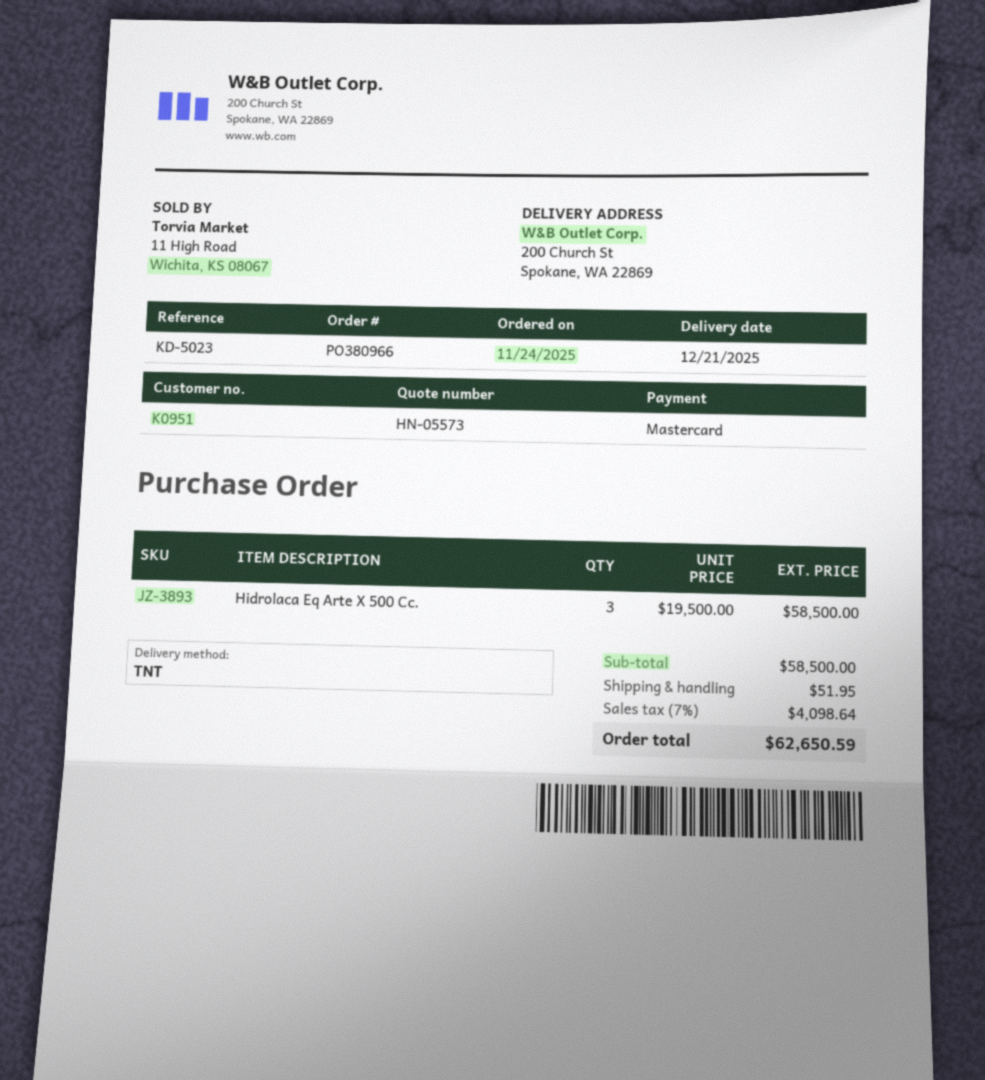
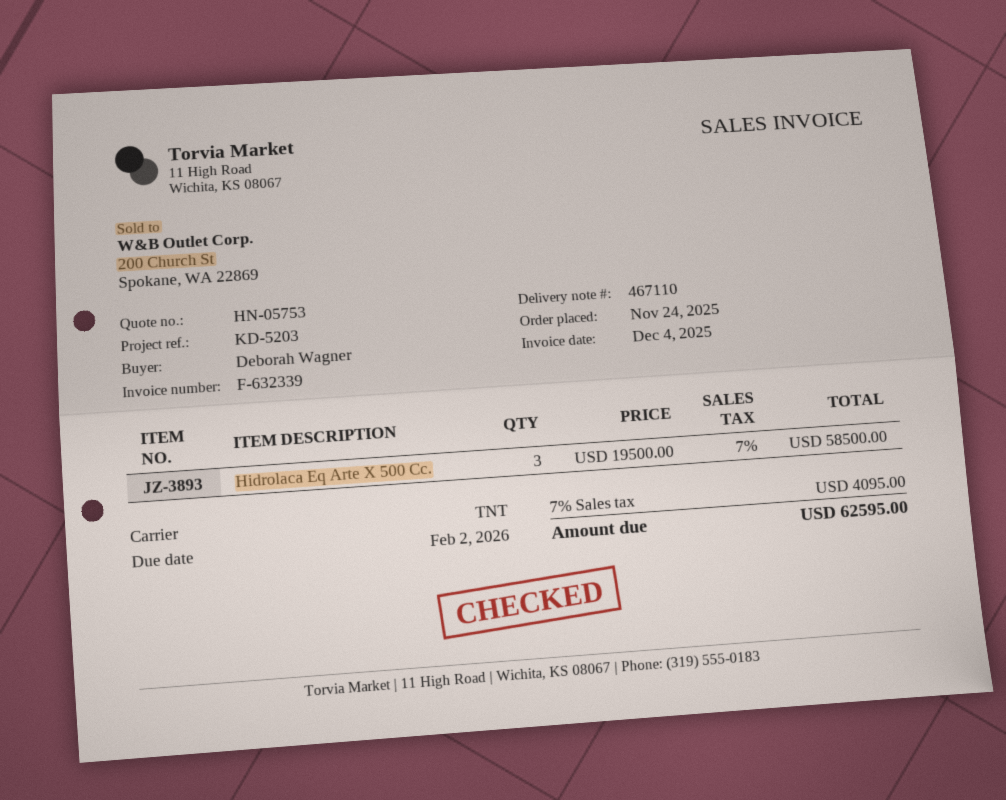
quote number: HN-05573 -> HN-05753
reference: KD-5023 -> KD-5203
shipping: 51.95 -> none
tax: 7% = 4098.64 -> 7% = 4095.00
total: 62650.59 -> 62595.00

